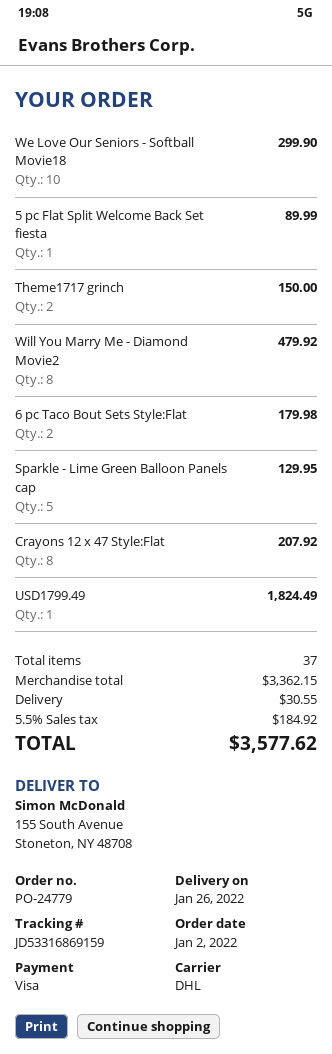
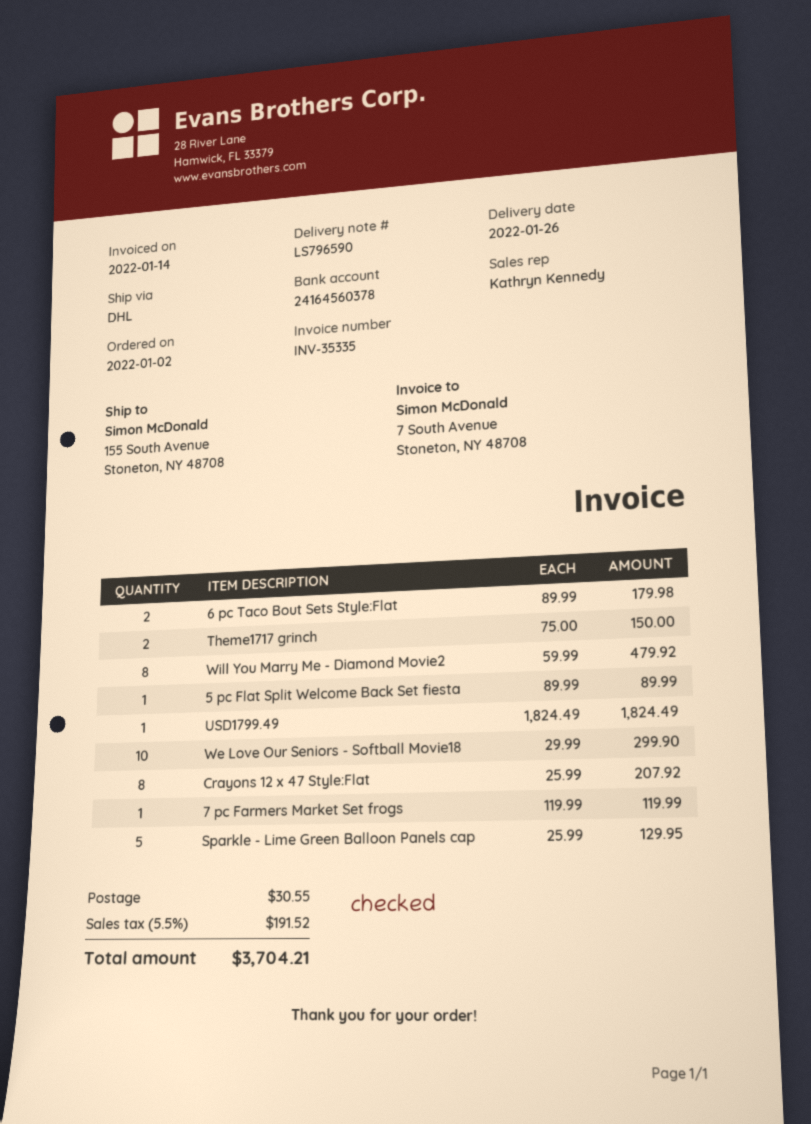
7 pc Farmers Market Set frogs: none -> 1 for 119.99
tax: 5.5% = 184.92 -> 5.5% = 191.52
total: 3577.62 -> 3704.21

